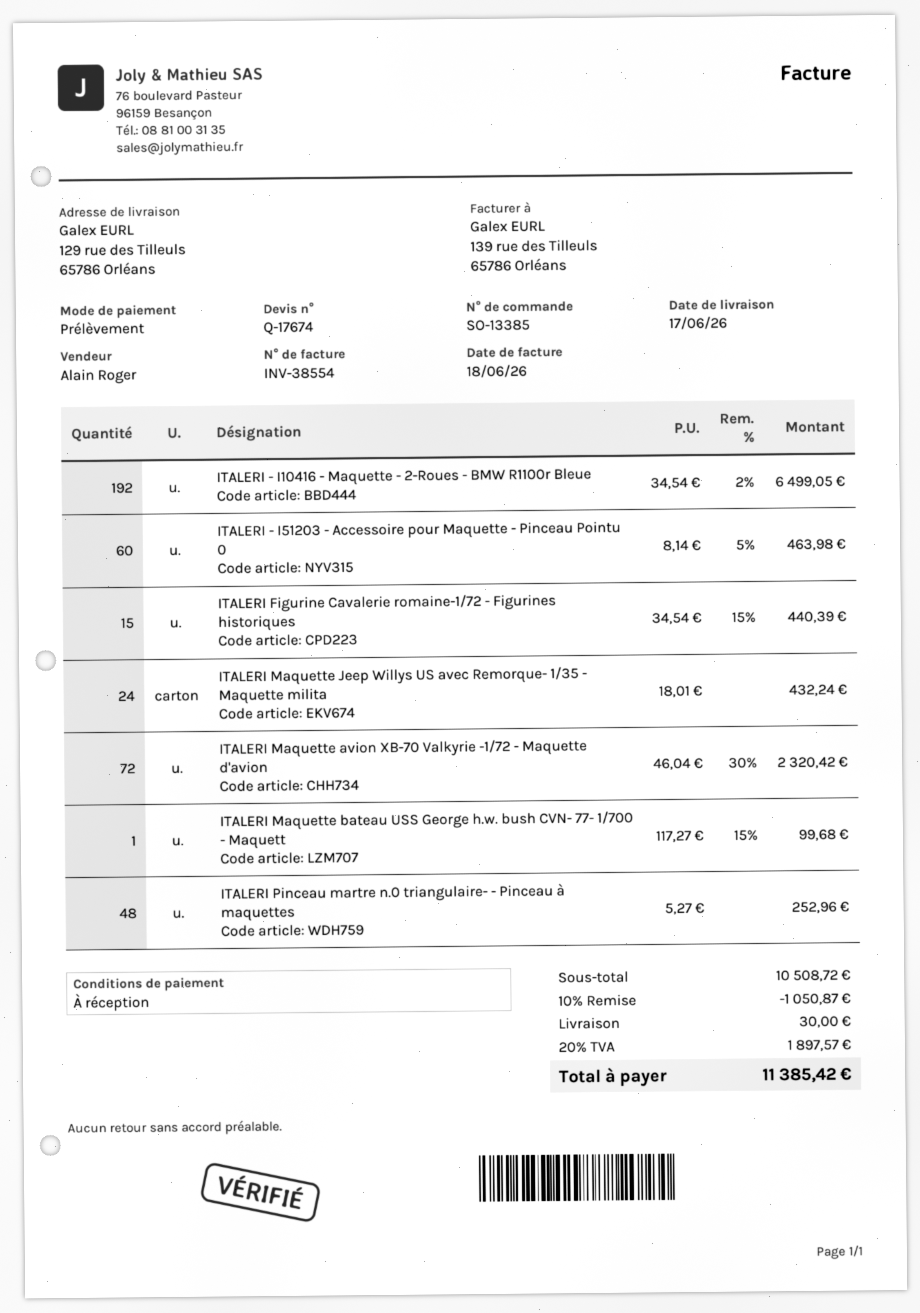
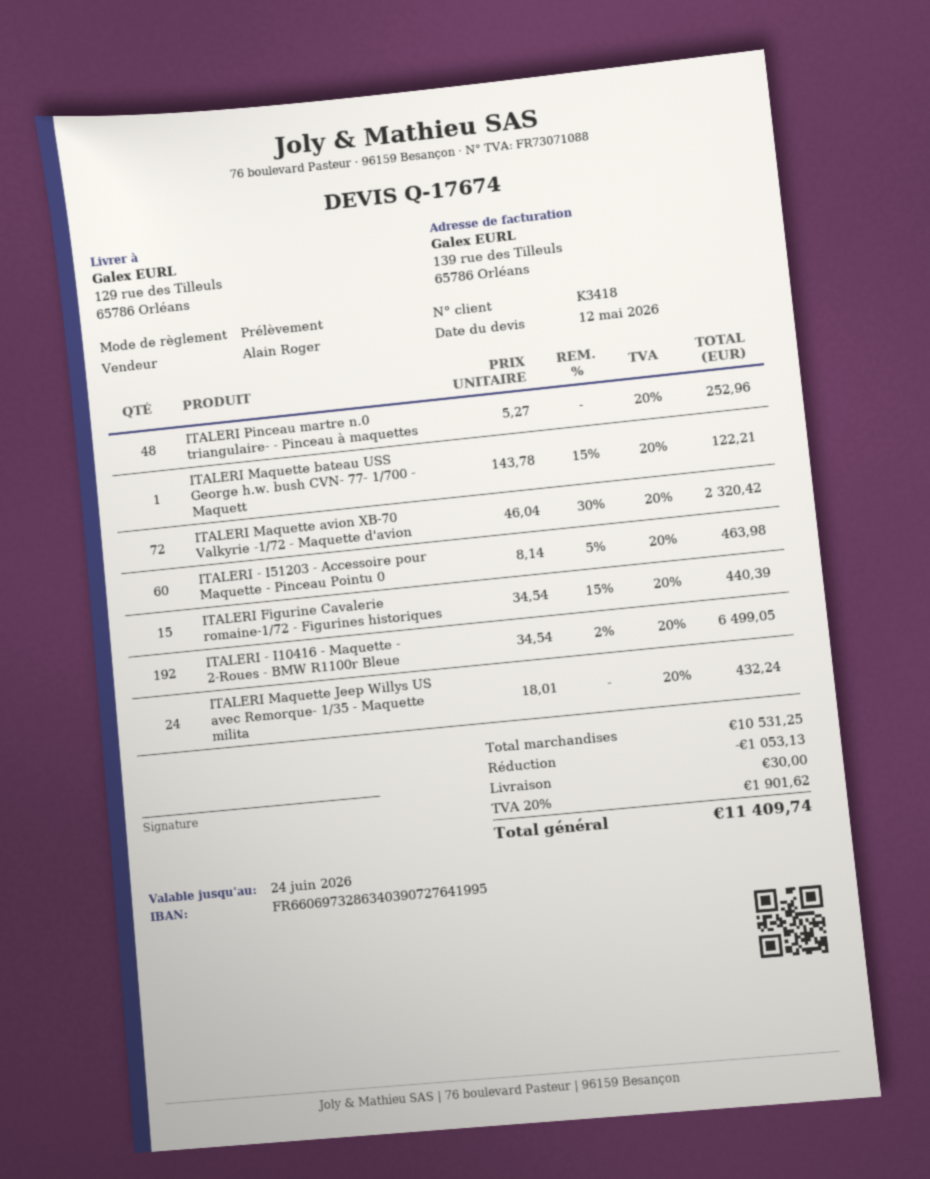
ITALERI Maquette bateau USS George h.w. bush CVN- 77- 1/700 - Maquett: 1 x 117.27 - 15% = 99.68 -> 1 x 143.78 - 15% = 122.21
subtotal: 10508.72 -> 10531.25
discount: 1050.87 -> 1053.13
tax: 20% = 1897.57 -> 20% = 1901.62
total: 11385.42 -> 11409.74

